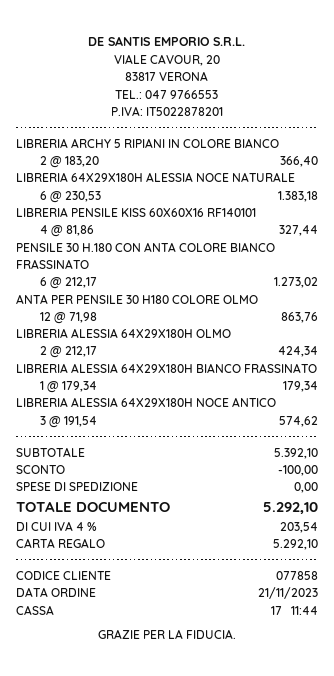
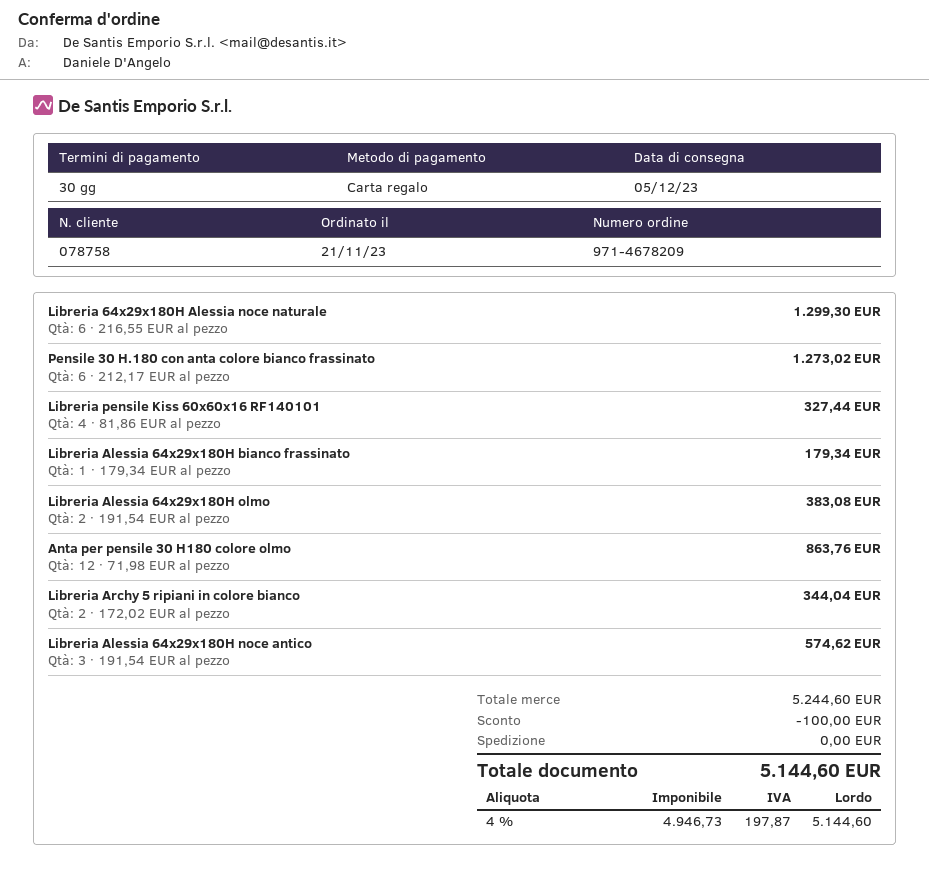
customer number: 077858 -> 078758
LIBRERIA ARCHY 5 RIPIANI IN COLORE BIANCO: 2 x 183.20 = 366.40 -> 2 x 172.02 = 344.04
LIBRERIA 64X29X180H ALESSIA NOCE NATURALE: 6 x 230.53 = 1383.18 -> 6 x 216.55 = 1299.30
LIBRERIA ALESSIA 64X29X180H OLMO: 2 x 212.17 = 424.34 -> 2 x 191.54 = 383.08
subtotal: 5392.10 -> 5244.60
tax: 4% = 203.54 -> 4% = 197.87
total: 5292.10 -> 5144.60

